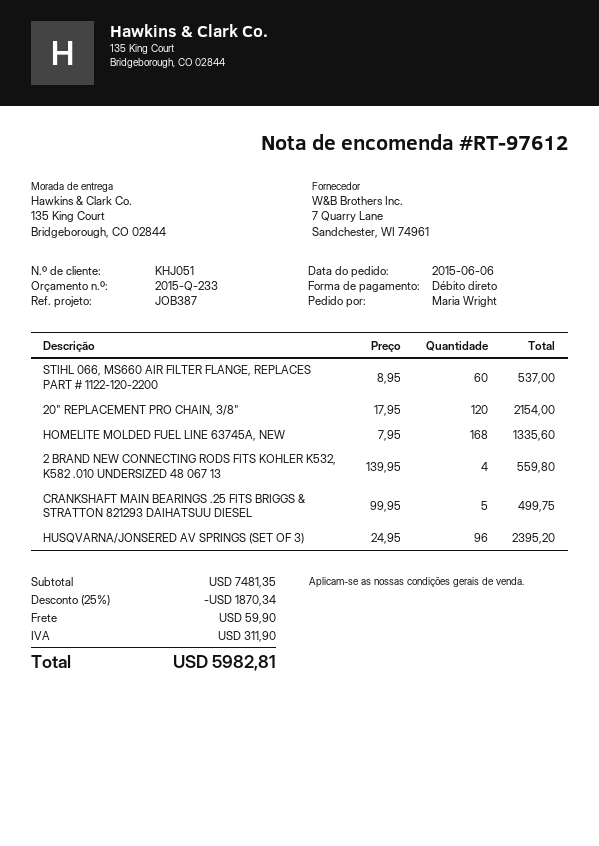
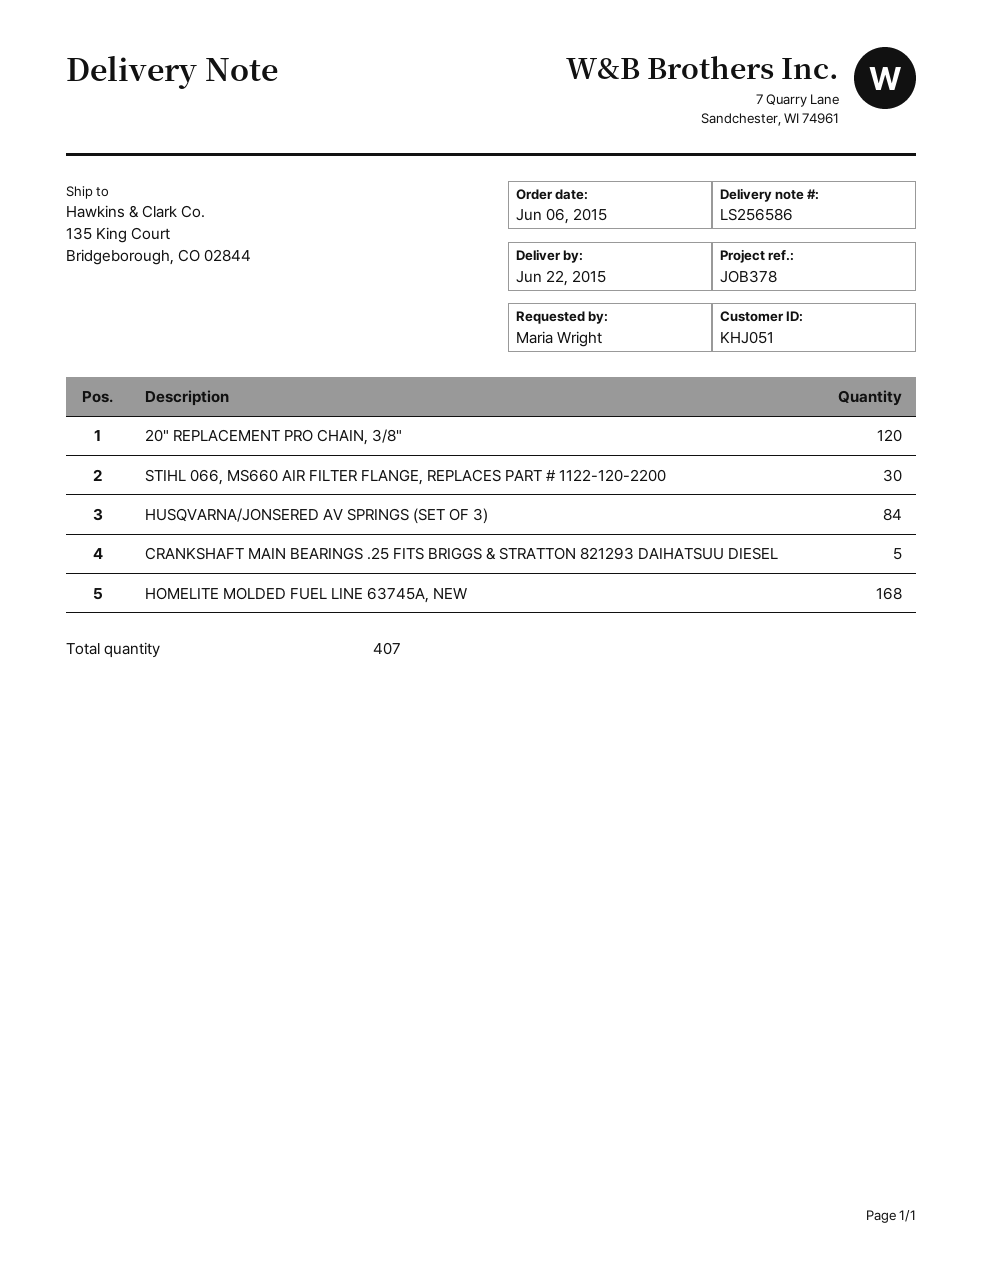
reference: JOB387 -> JOB378
STIHL 066, MS660 AIR FILTER FLANGE, REPLACES PART # 1122-120-2200: 60 -> 30
2 BRAND NEW CONNECTING RODS FITS KOHLER K532, K582 .010 UNDERSIZED 48 067 13: 4 -> none
HUSQVARNA/JONSERED AV SPRINGS (SET OF 3): 96 -> 84

